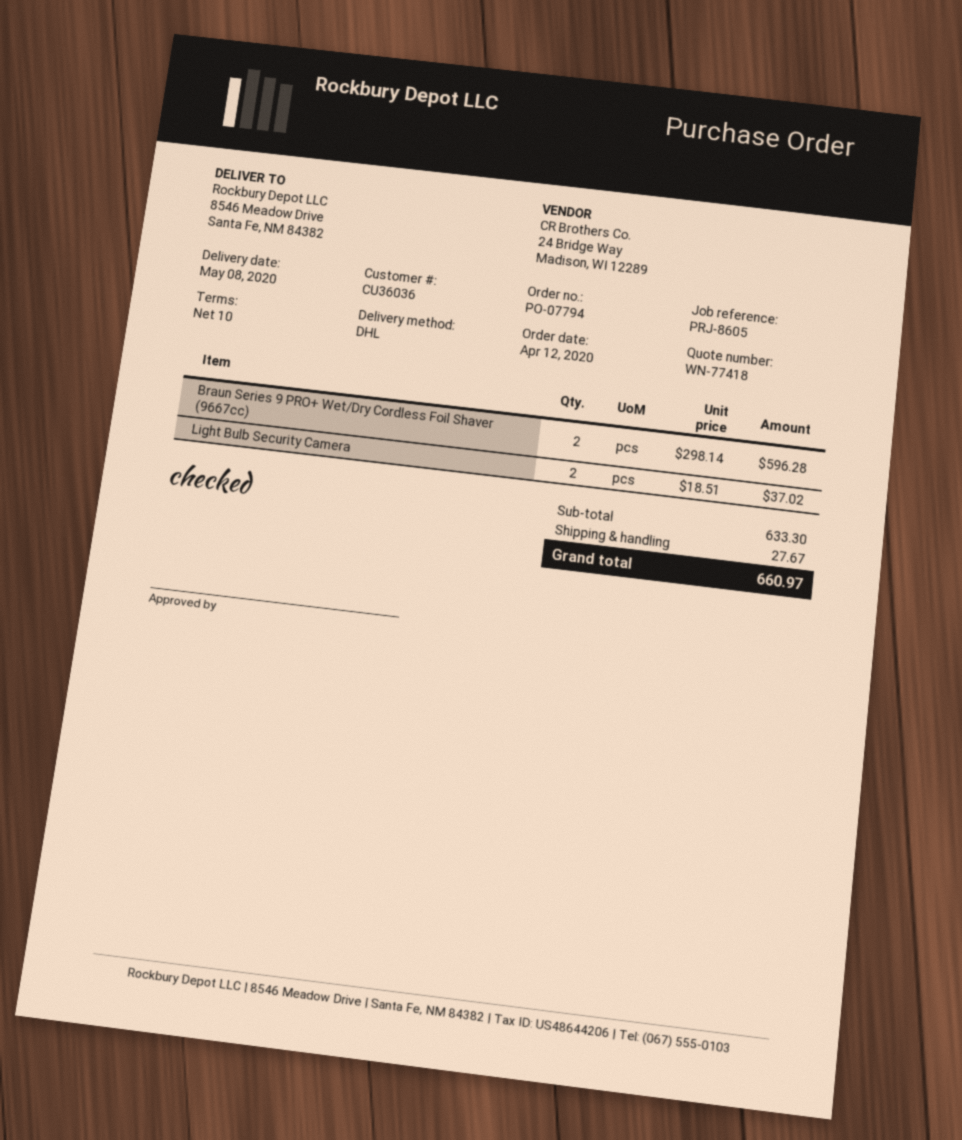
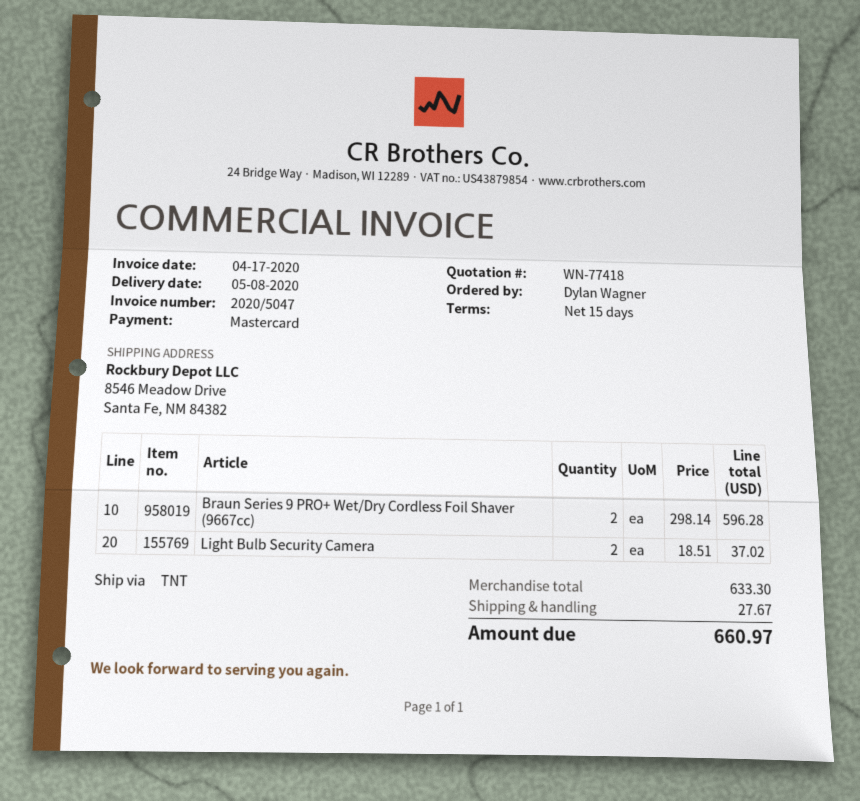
payment terms: 10 days -> 15 days
shipping method: DHL -> TNT

